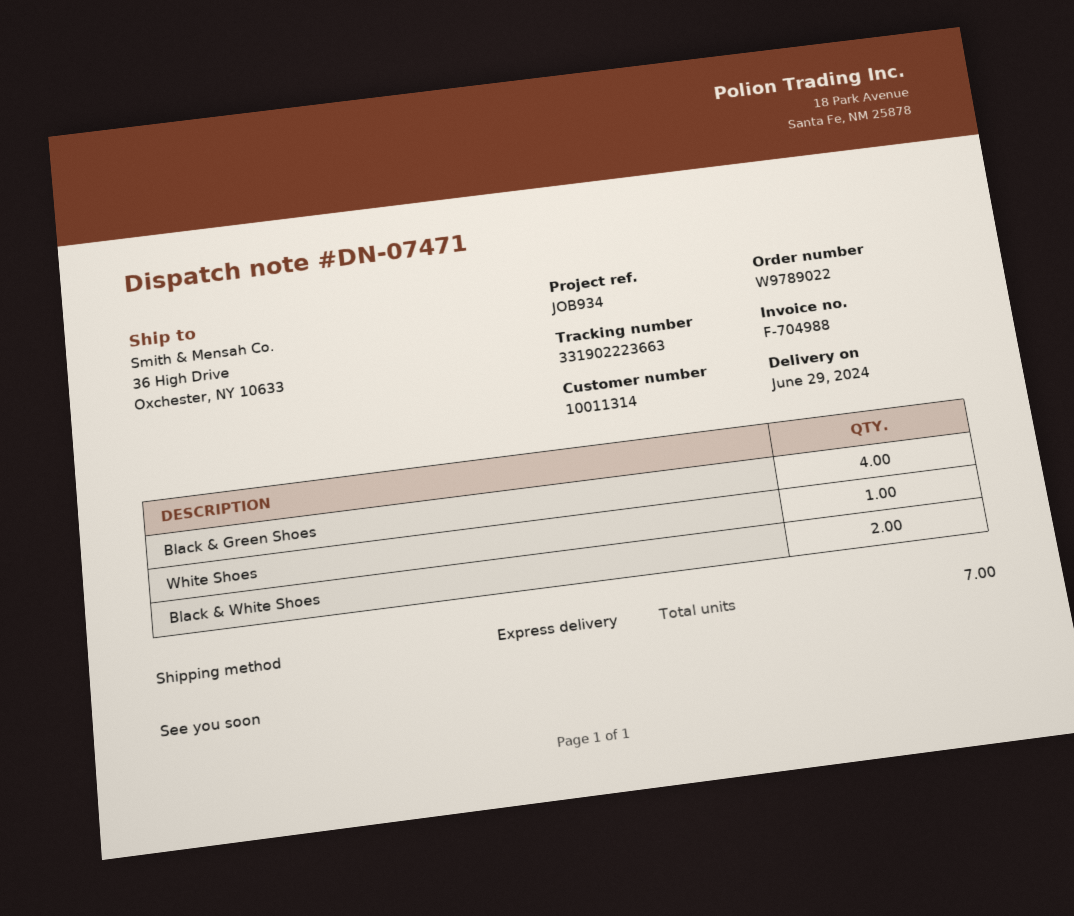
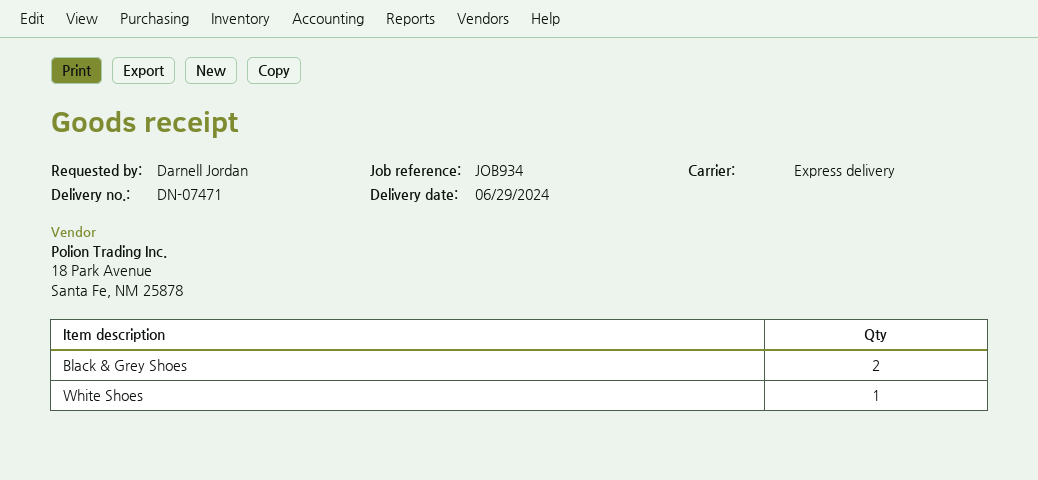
Black & Green Shoes: 4 -> none
Black & White Shoes: 2 -> none
Black & Grey Shoes: none -> 2

